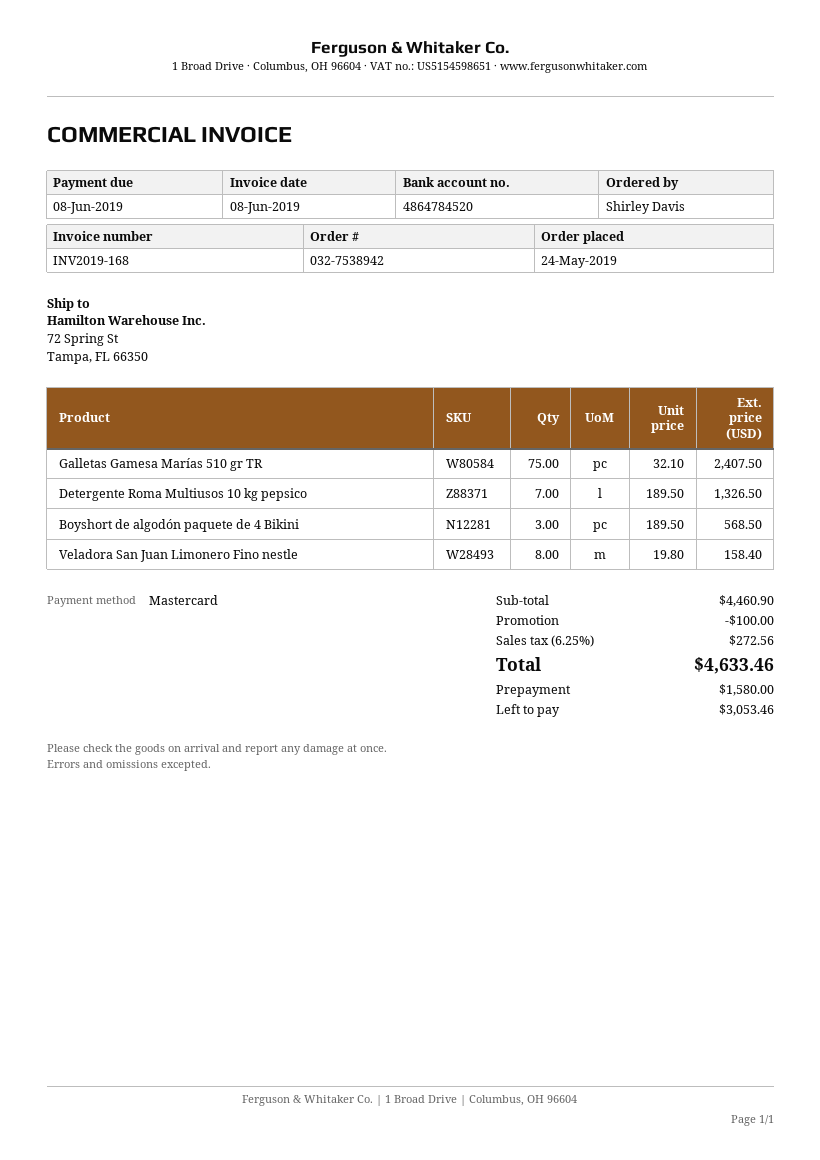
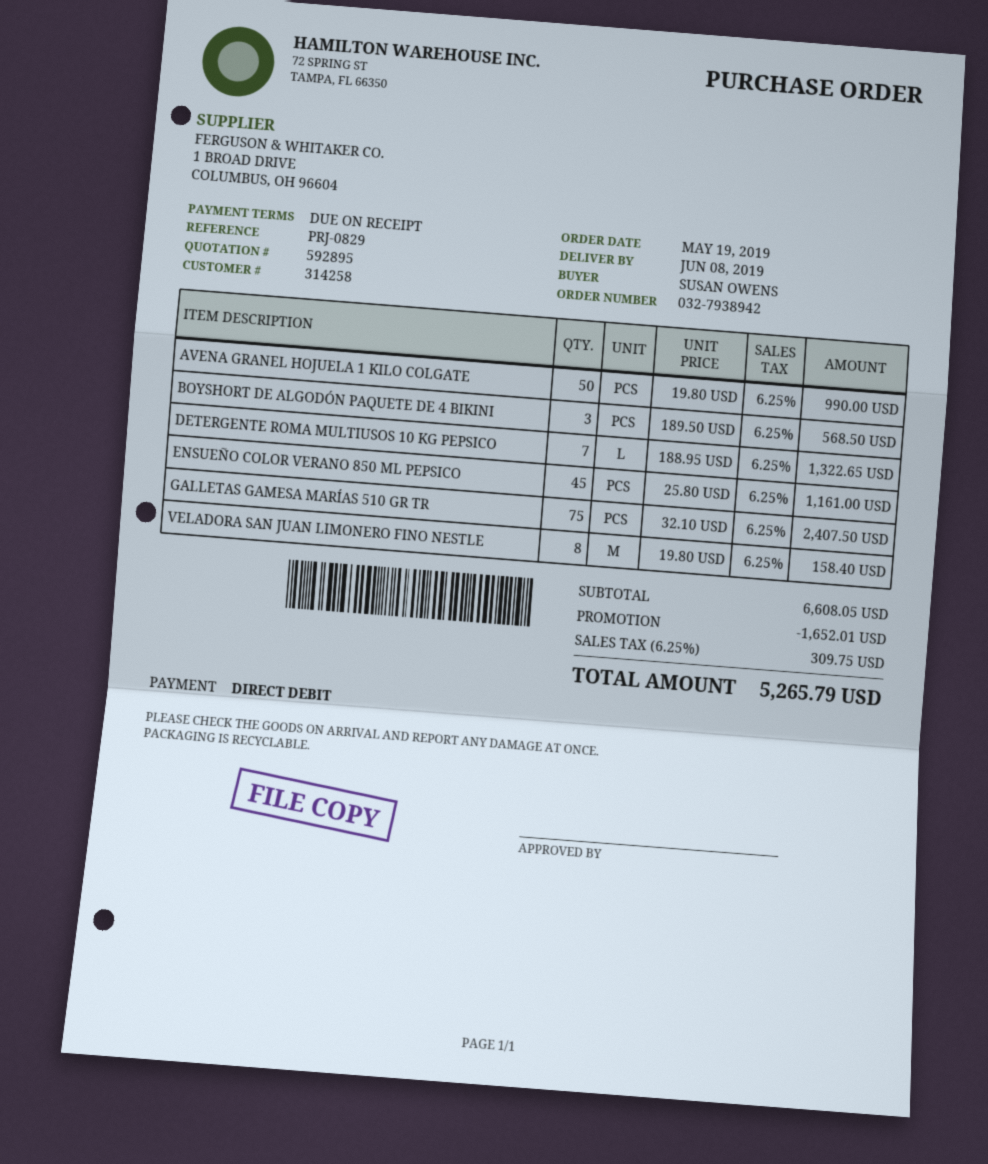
order number: 032-7538942 -> 032-7938942
order date: 2019-05-24 -> 2019-05-19
ordered by: Shirley Davis -> SUSAN OWENS
payment method: Mastercard -> direct debit
Detergente Roma Multiusos 10 kg pepsico: 7 x 189.50 = 1326.50 -> 7 x 188.95 = 1322.65
AVENA GRANEL HOJUELA 1 KILO COLGATE: none -> 50 x 19.80 = 990.00
ENSUEÑO COLOR VERANO 850 ML PEPSICO: none -> 45 x 25.80 = 1161.00
subtotal: 4460.90 -> 6608.05
discount: 100.00 -> 1652.01
tax: 6.25% = 272.56 -> 6.25% = 309.75
total: 4633.46 -> 5265.79

